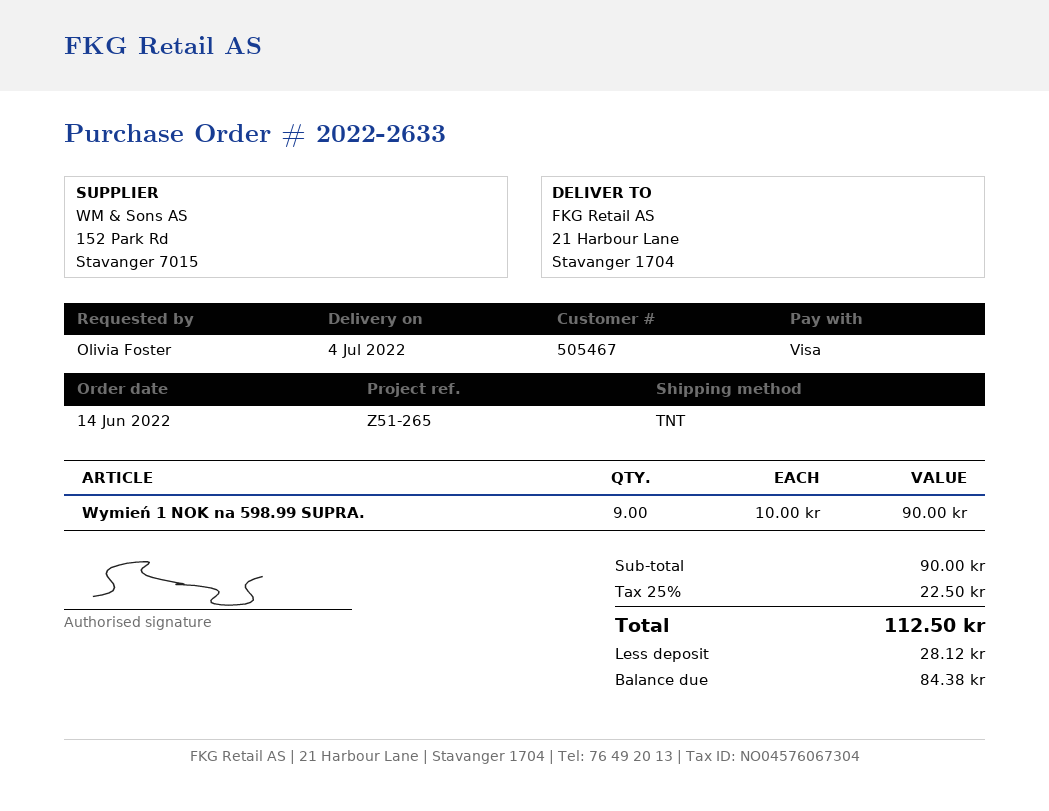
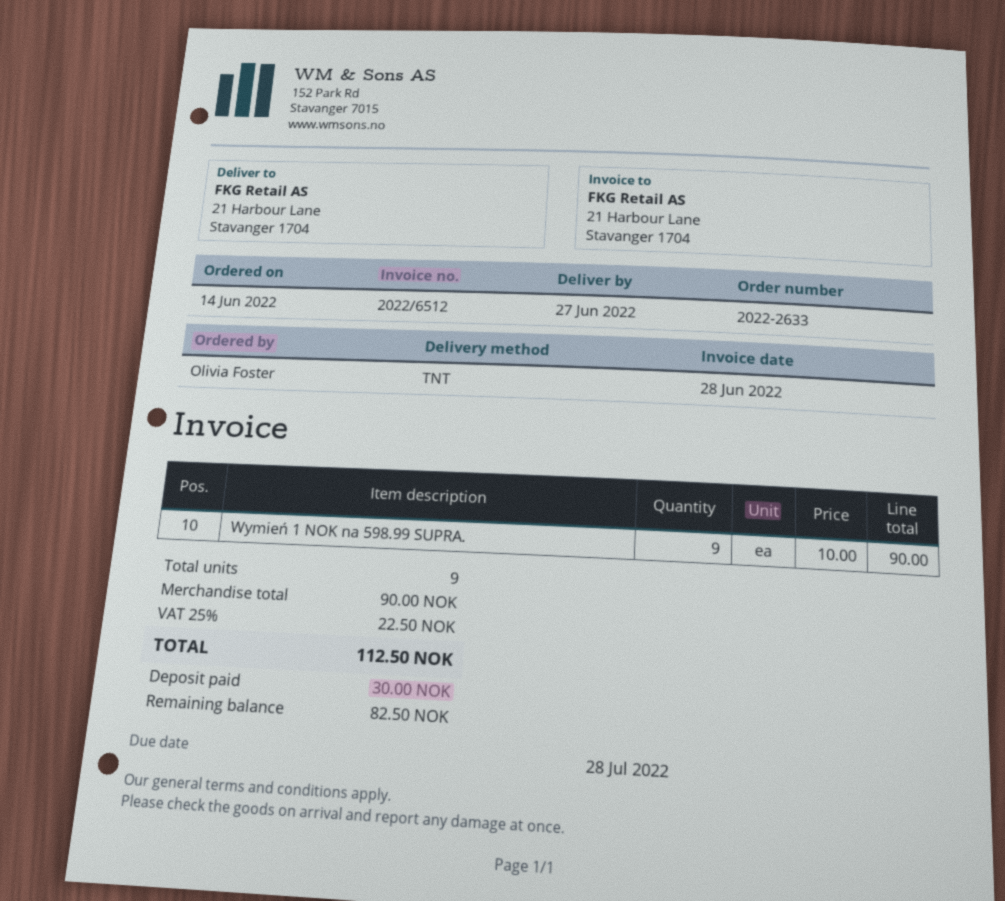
delivery date: 2022-07-04 -> 2022-06-27
deposit: 28.12 -> 30.00
balance: 84.38 -> 82.50

